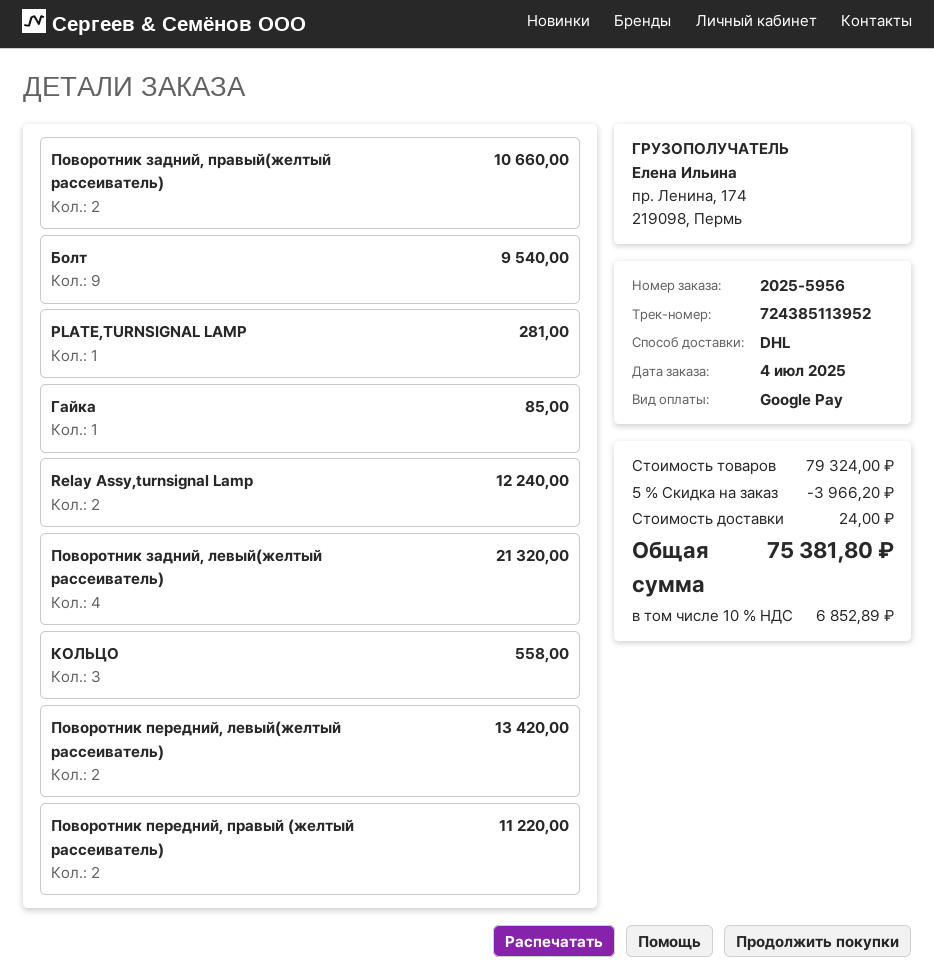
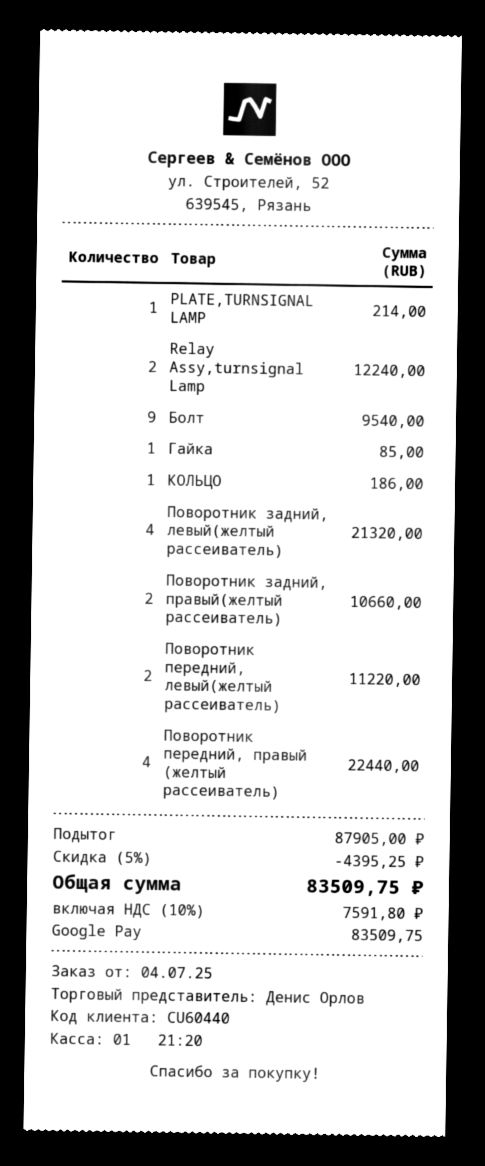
PLATE,TURNSIGNAL LAMP: 1 for 281.00 -> 1 for 214.00
КОЛЬЦО: 3 for 558.00 -> 1 for 186.00
Поворотник передний, левый(желтый рассеиватель): 2 for 13420.00 -> 2 for 11220.00
Поворотник передний, правый (желтый рассеиватель): 2 for 11220.00 -> 4 for 22440.00
subtotal: 79324.00 -> 87905.00
discount: 5% = 3966.20 -> 5% = 4395.25
shipping: 24.00 -> none
tax: 10% = 6852.89 -> 10% = 7591.80
total: 75381.80 -> 83509.75

